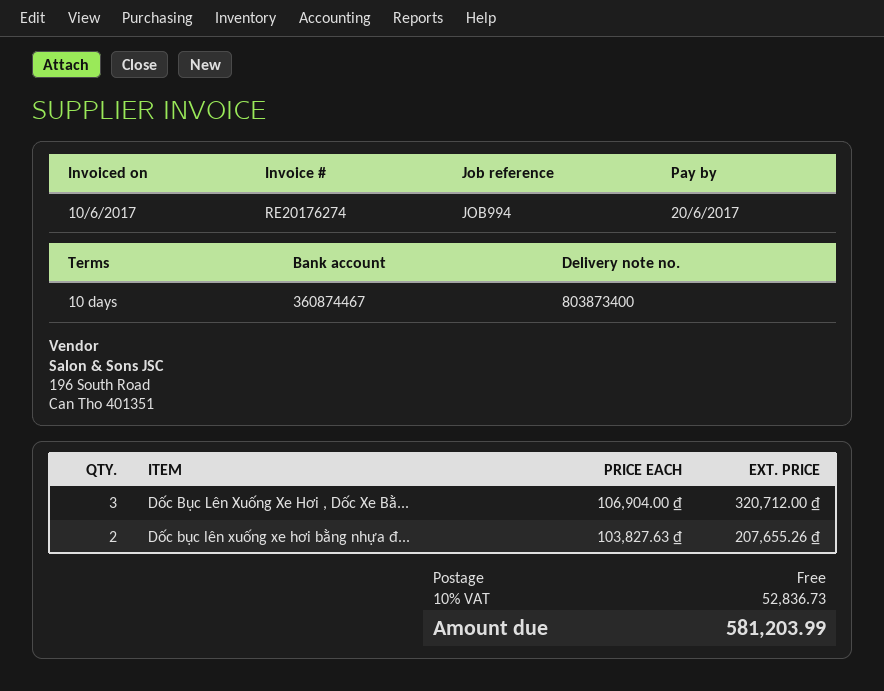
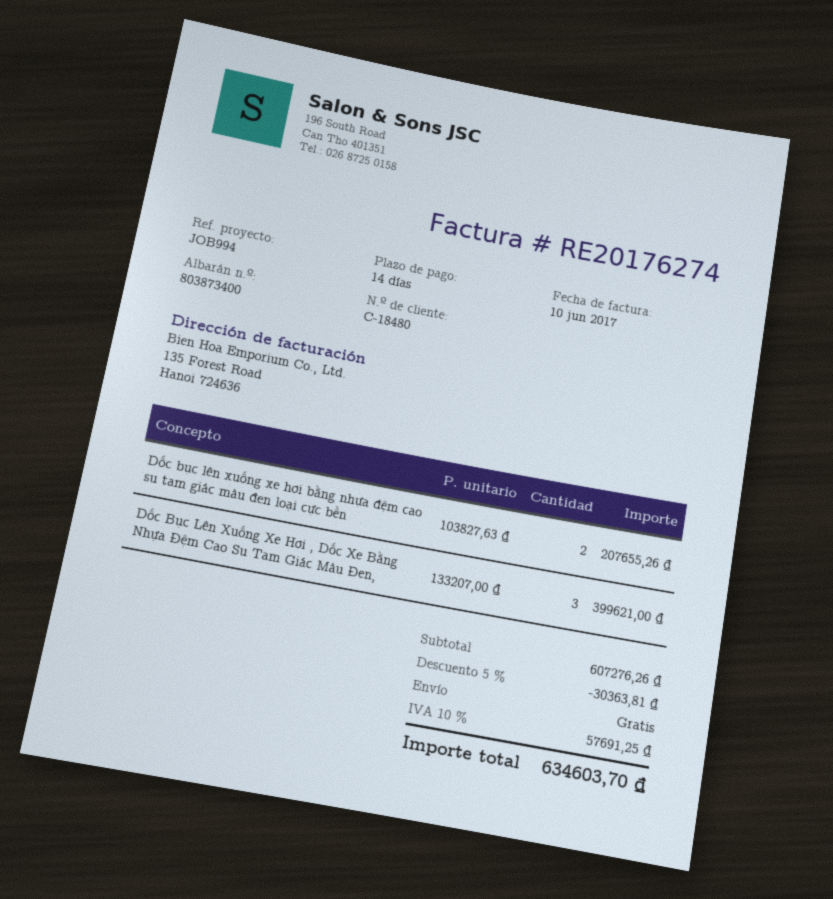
payment terms: 10 days -> 14 days
Dốc Bục Lên Xuống Xe Hơi , Dốc Xe Bằ...: 3 x 106904.00 = 320712.00 -> 3 x 133207.00 = 399621.00
discount: none -> 5% = 30363.81
tax: 10% = 52836.73 -> 10% = 57691.25
total: 581203.99 -> 634603.70

